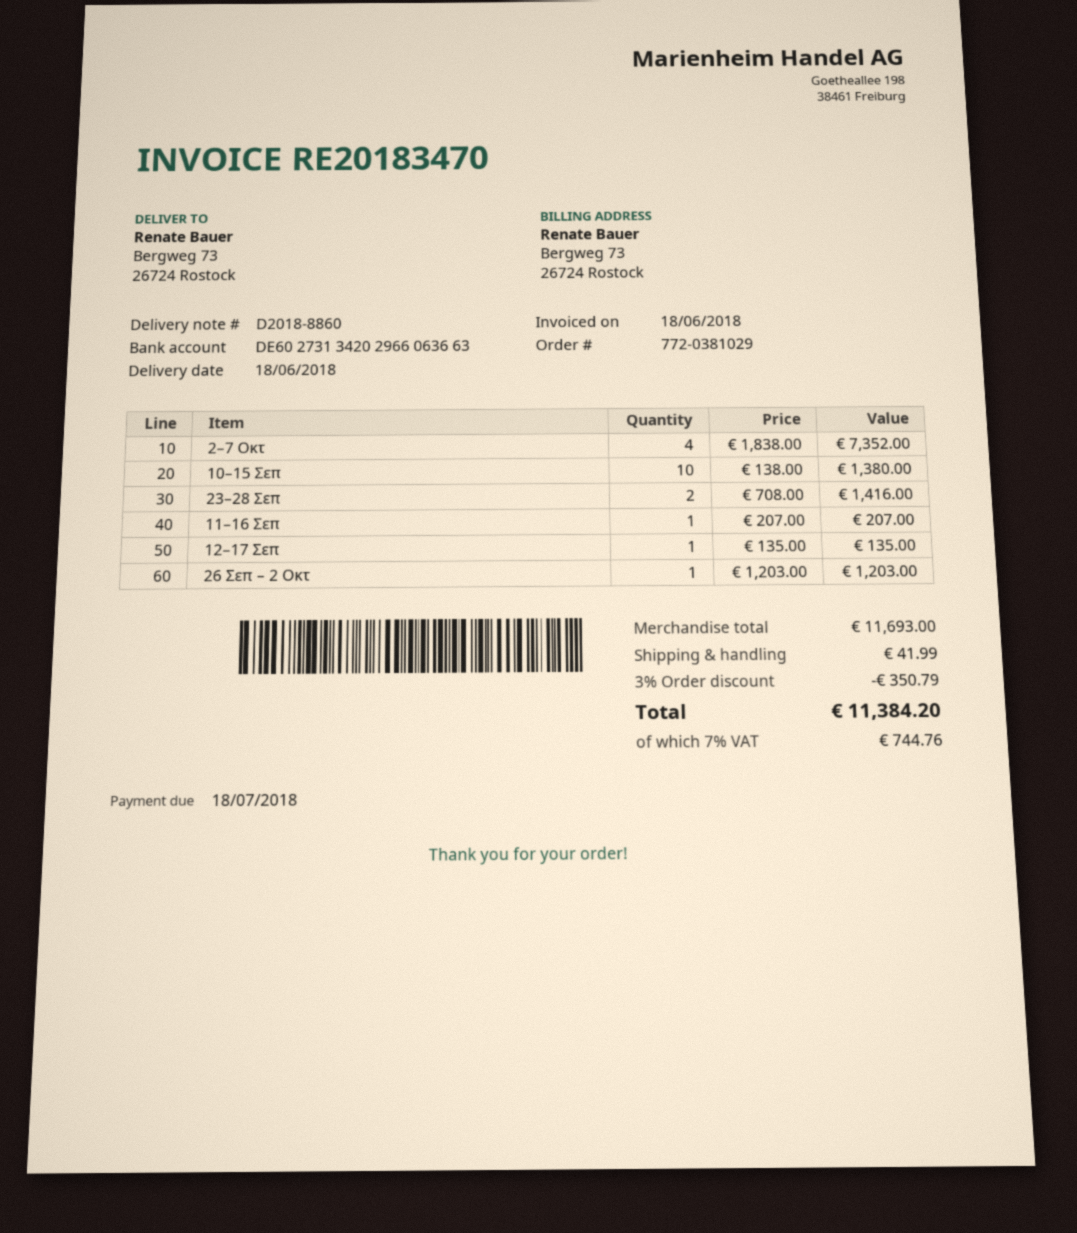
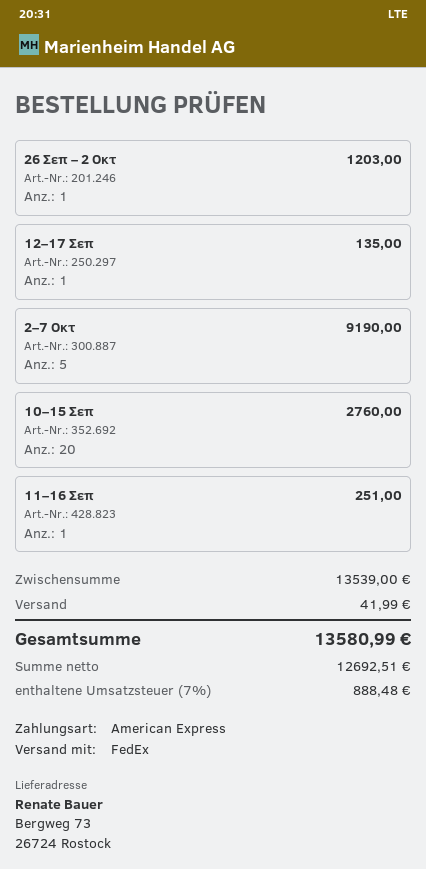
2–7 Οκτ: 4 for 7352.00 -> 5 for 9190.00
10–15 Σεπ: 10 for 1380.00 -> 20 for 2760.00
23–28 Σεπ: 2 for 1416.00 -> none
11–16 Σεπ: 1 for 207.00 -> 1 for 251.00
subtotal: 11693.00 -> 13539.00
discount: 3% = 350.79 -> none
tax: 7% = 744.76 -> 7% = 888.48
total: 11384.20 -> 13580.99

